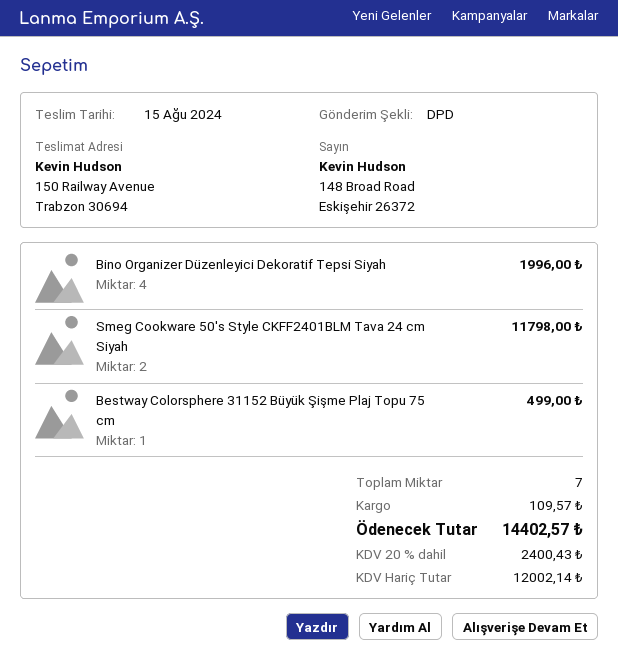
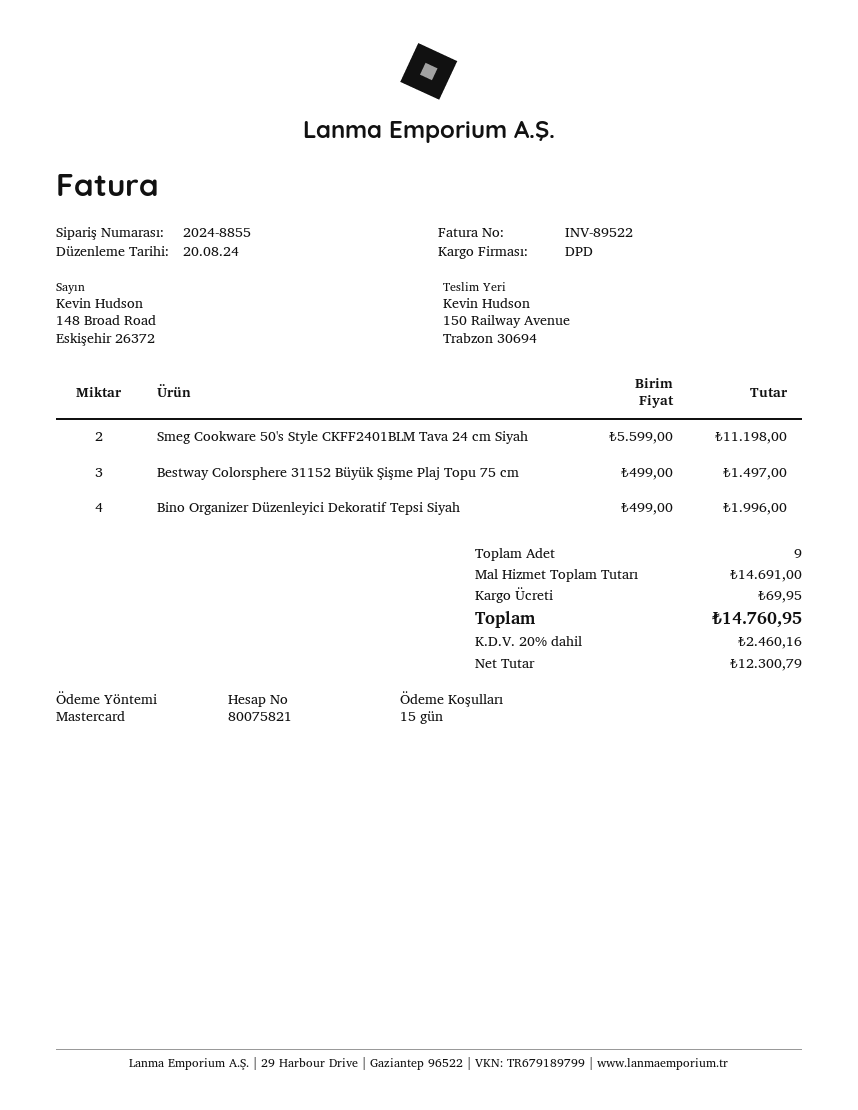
Smeg Cookware 50's Style CKFF2401BLM Tava 24 cm Siyah: 2 for 11798.00 -> 2 for 11198.00
Bestway Colorsphere 31152 Büyük Şişme Plaj Topu 75 cm: 1 for 499.00 -> 3 for 1497.00
total quantity: 7 -> 9
shipping: 109.57 -> 69.95
net: 12002.14 -> 12300.79
tax: 20% = 2400.43 -> 20% = 2460.16
total: 14402.57 -> 14760.95

